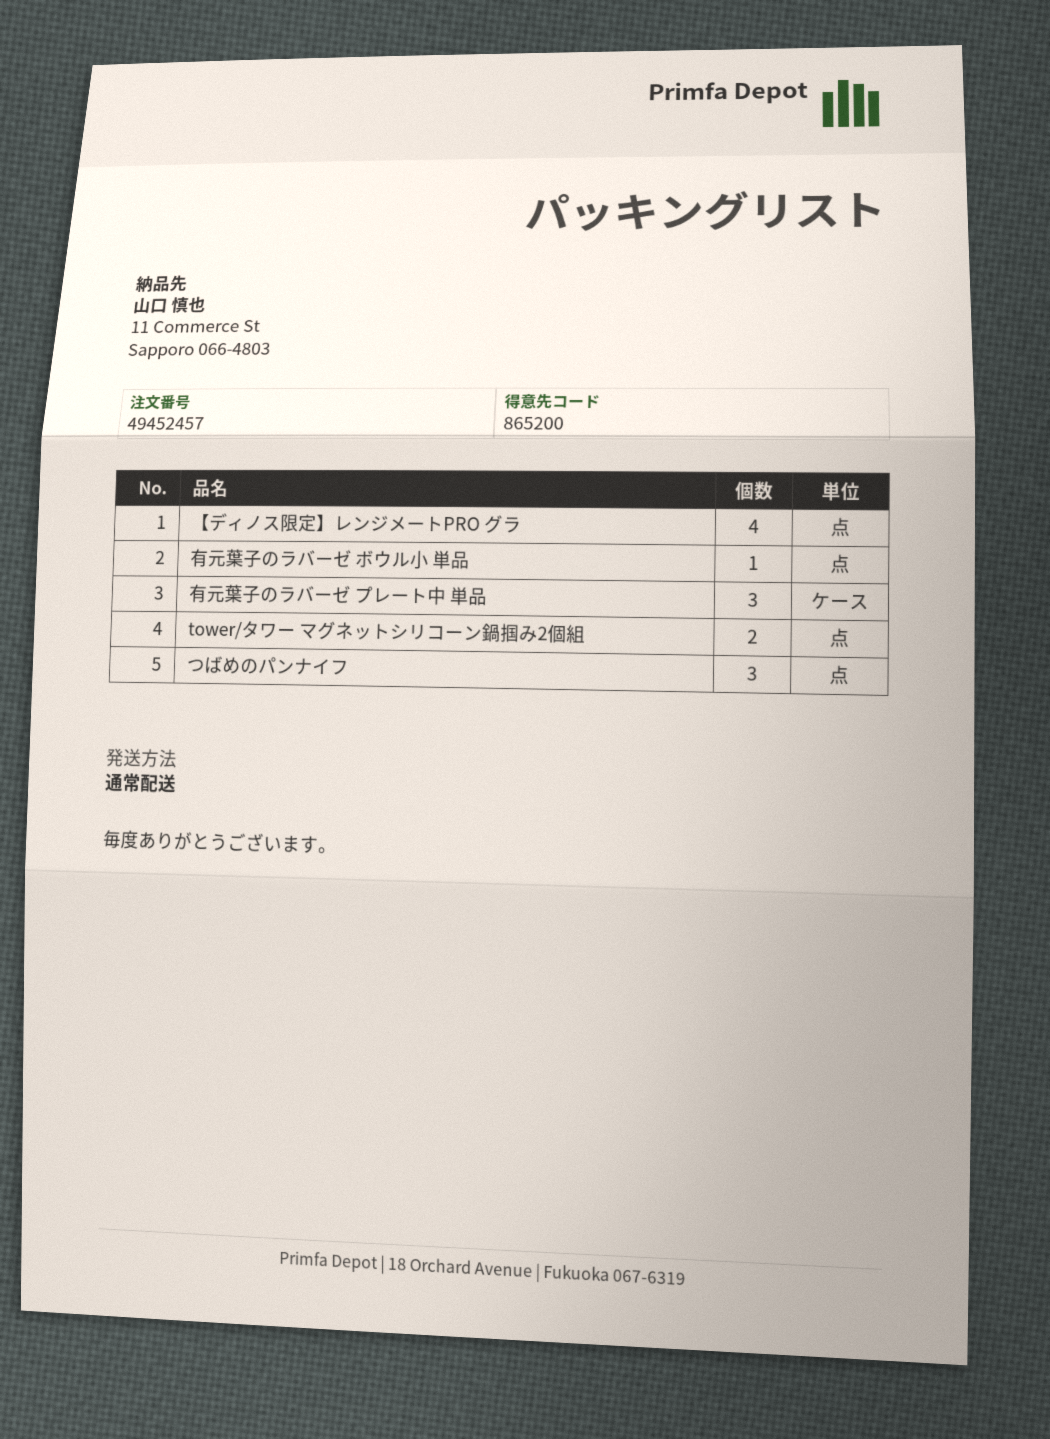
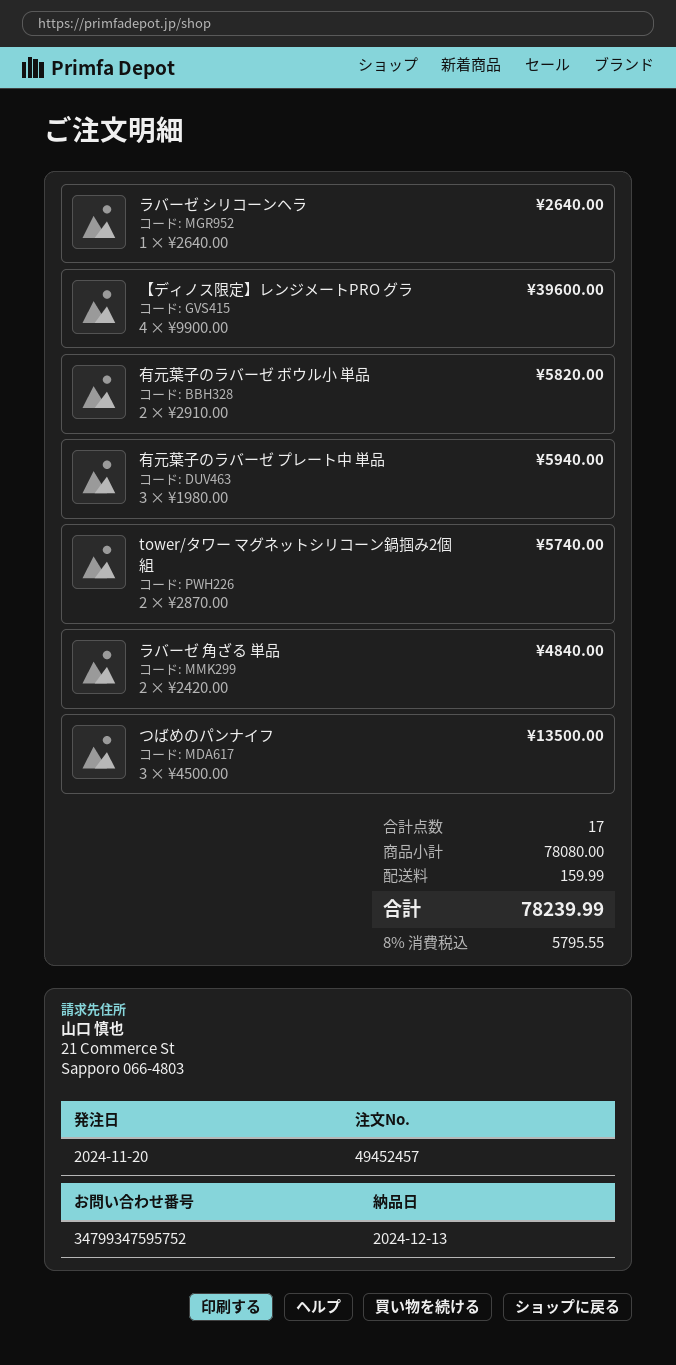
有元葉子のラバーゼ ボウル小 単品: 1 -> 2
ラバーゼ シリコーンヘラ: none -> 1
ラバーゼ 角ざる 単品: none -> 2

